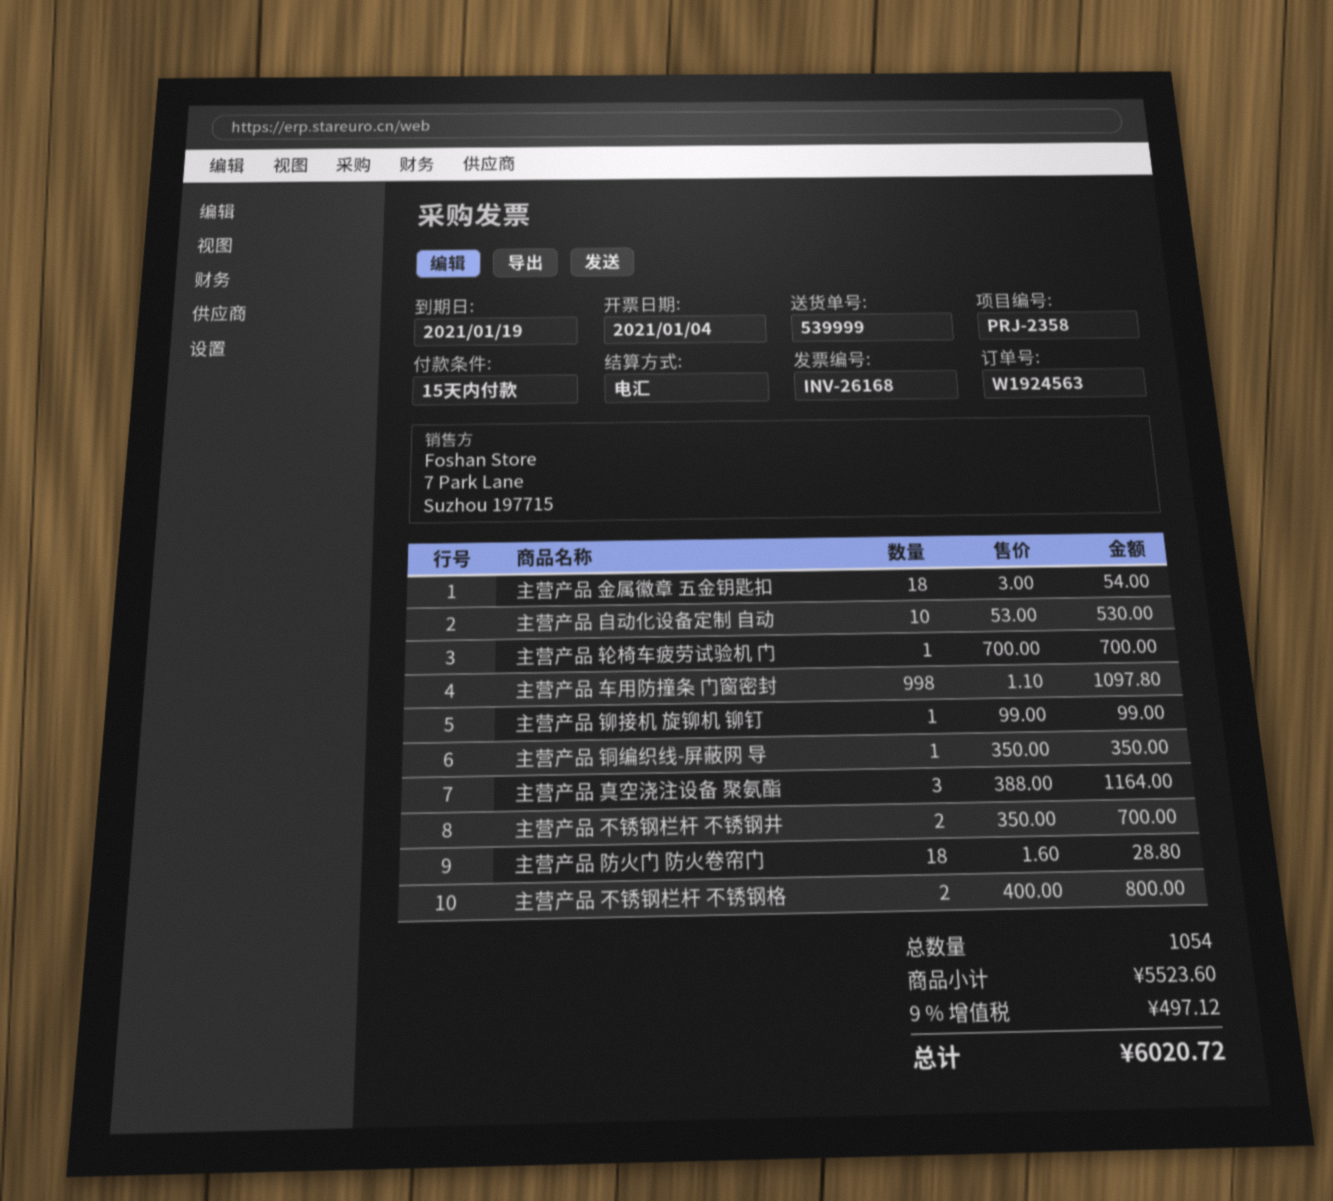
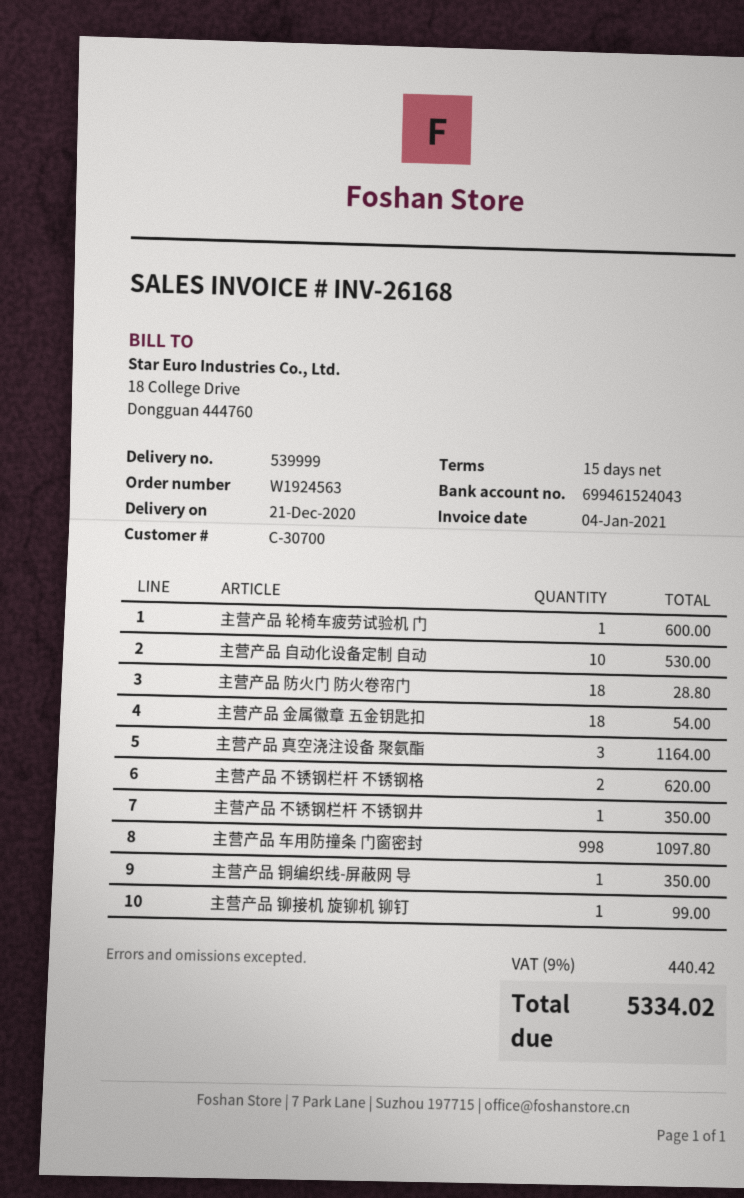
主营产品 轮椅车疲劳试验机 门: 1 for 700.00 -> 1 for 600.00
主营产品 不锈钢栏杆 不锈钢井: 2 for 700.00 -> 1 for 350.00
主营产品 不锈钢栏杆 不锈钢格: 2 for 800.00 -> 2 for 620.00
tax: 9% = 497.12 -> 9% = 440.42
total: 6020.72 -> 5334.02

